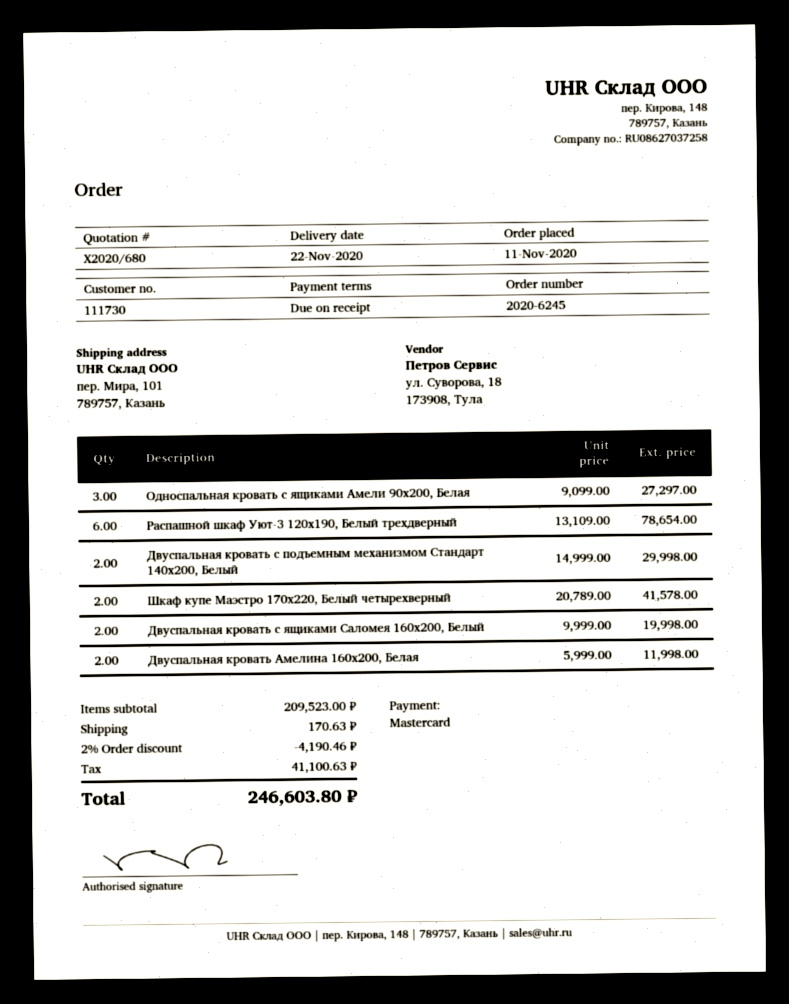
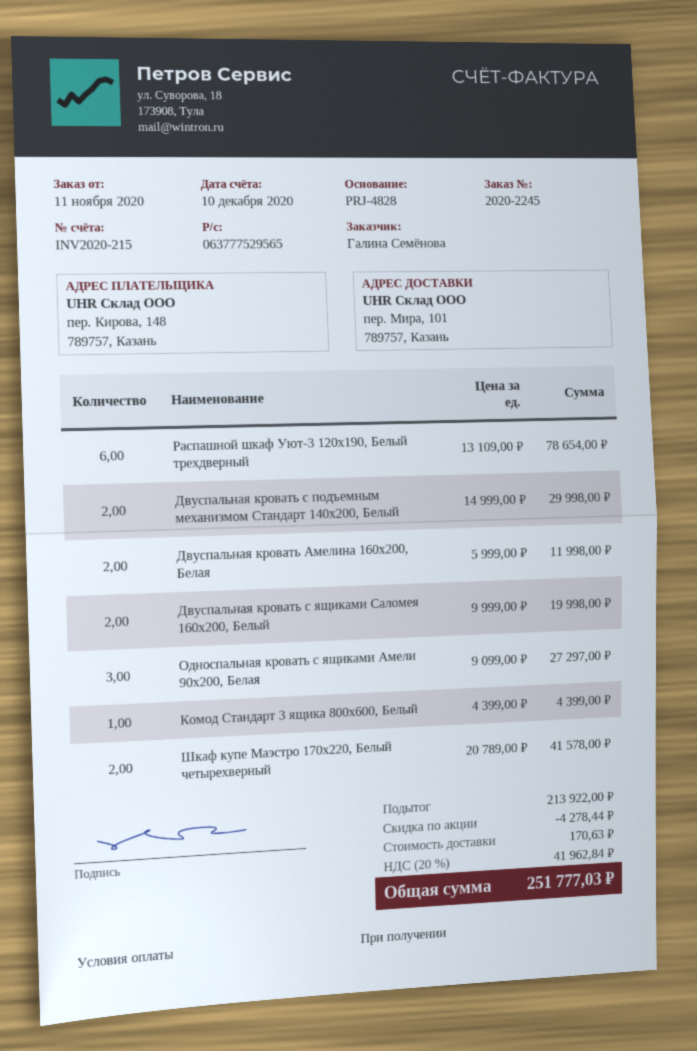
order number: 2020-6245 -> 2020-2245
Комод Стандарт 3 ящика 800х600, Белый: none -> 1 x 4399.00 = 4399.00
subtotal: 209523.00 -> 213922.00
discount: 4190.46 -> 4278.44
tax: 41100.63 -> 41962.84
total: 246603.80 -> 251777.03

